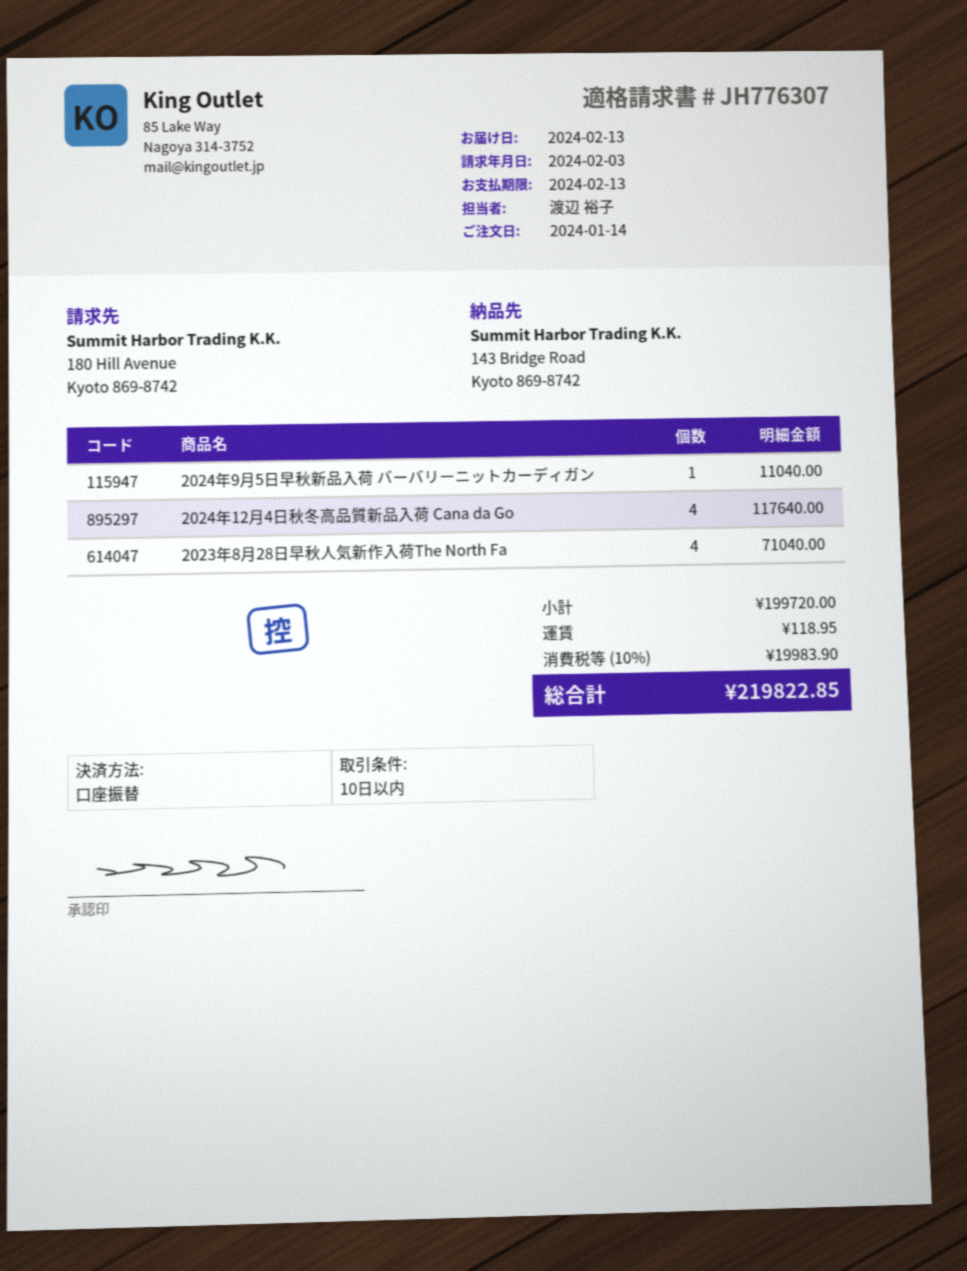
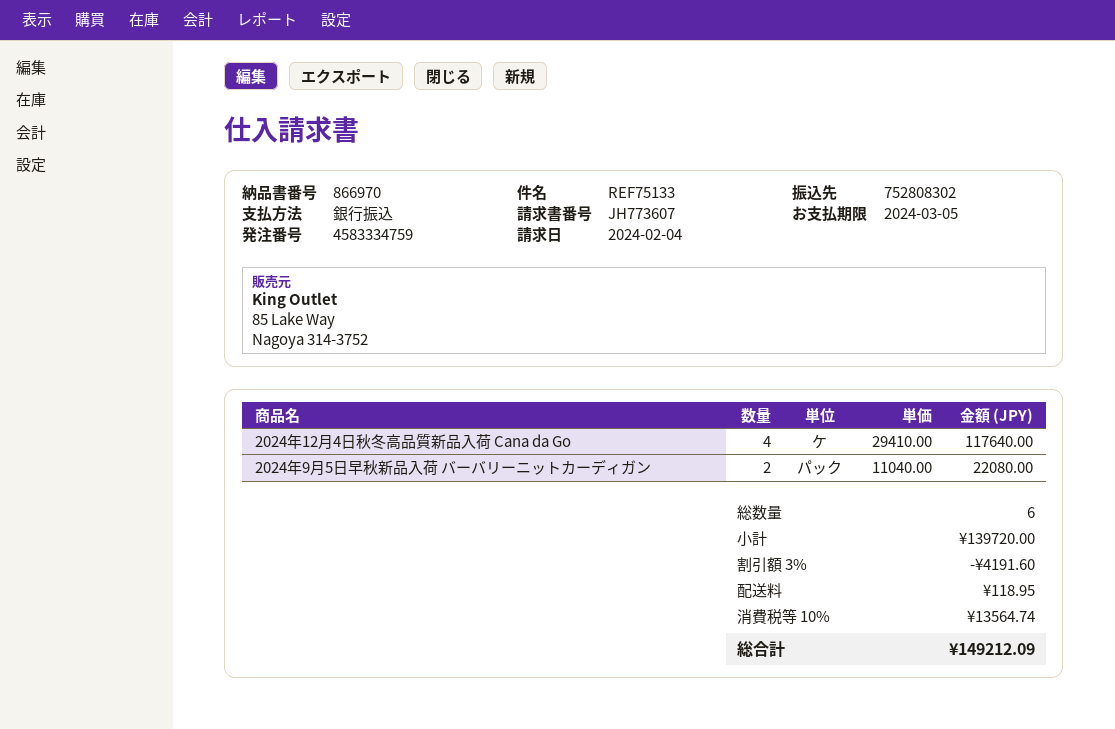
invoice number: JH776307 -> JH773607
invoice date: 2024-02-03 -> 2024-02-04
due date: 2024-02-13 -> 2024-03-05
payment method: direct debit -> bank transfer
2024年9月5日早秋新品入荷 バーバリーニットカーディガン: 1 for 11040.00 -> 2 for 22080.00
2023年8月28日早秋人気新作入荷The North Fa: 4 for 71040.00 -> none
subtotal: 199720.00 -> 139720.00
discount: none -> 3% = 4191.60
tax: 10% = 19983.90 -> 10% = 13564.74
total: 219822.85 -> 149212.09

